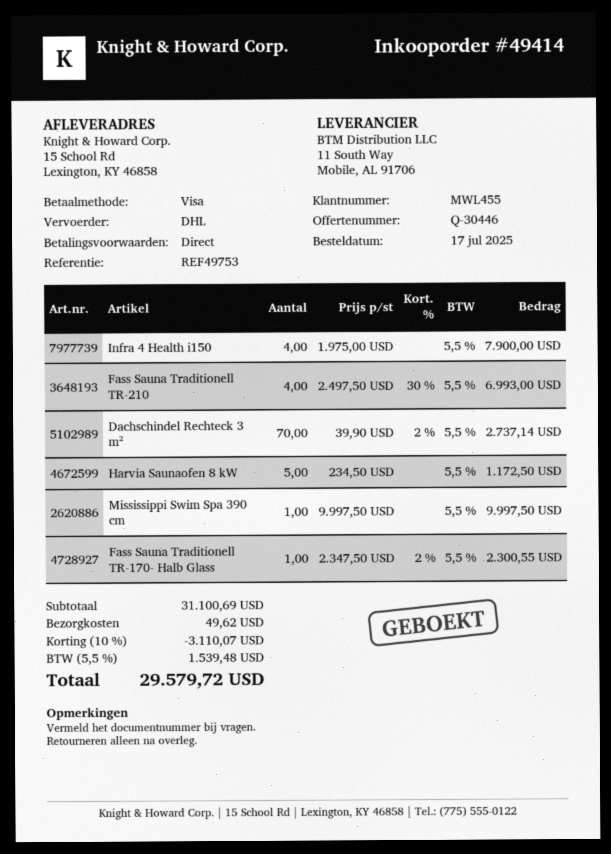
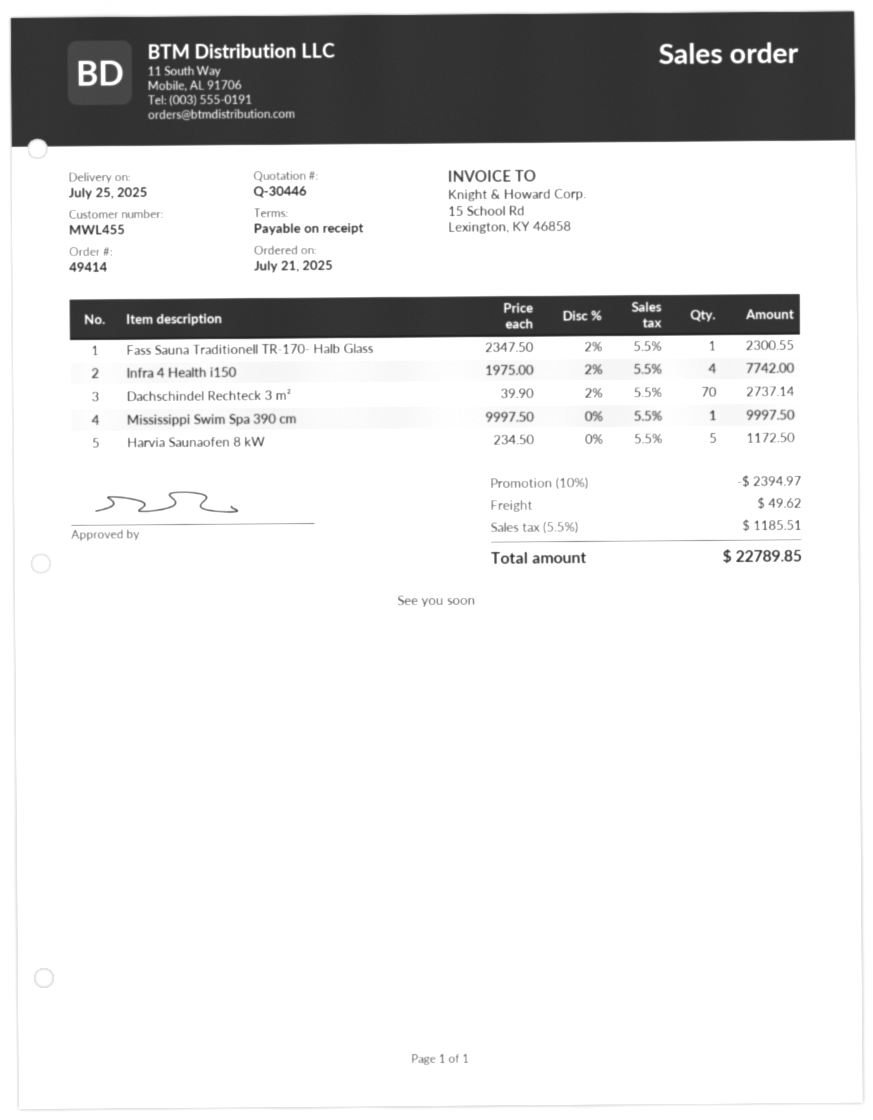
order date: 2025-07-17 -> 2025-07-21
Infra 4 Health i150: 4 x 1975.00 = 7900.00 -> 4 x 1975.00 - 2% = 7742.00
Fass Sauna Traditionell TR-210: 4 x 2497.50 - 30% = 6993.00 -> none
discount: 10% = 3110.07 -> 10% = 2394.97
tax: 5.5% = 1539.48 -> 5.5% = 1185.51
total: 29579.72 -> 22789.85

